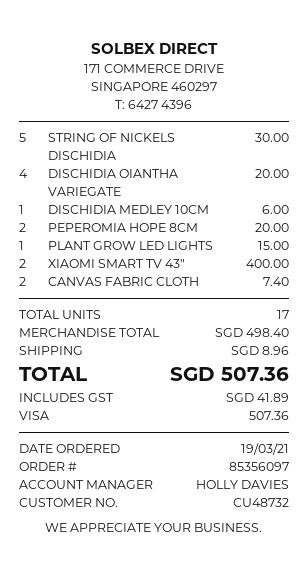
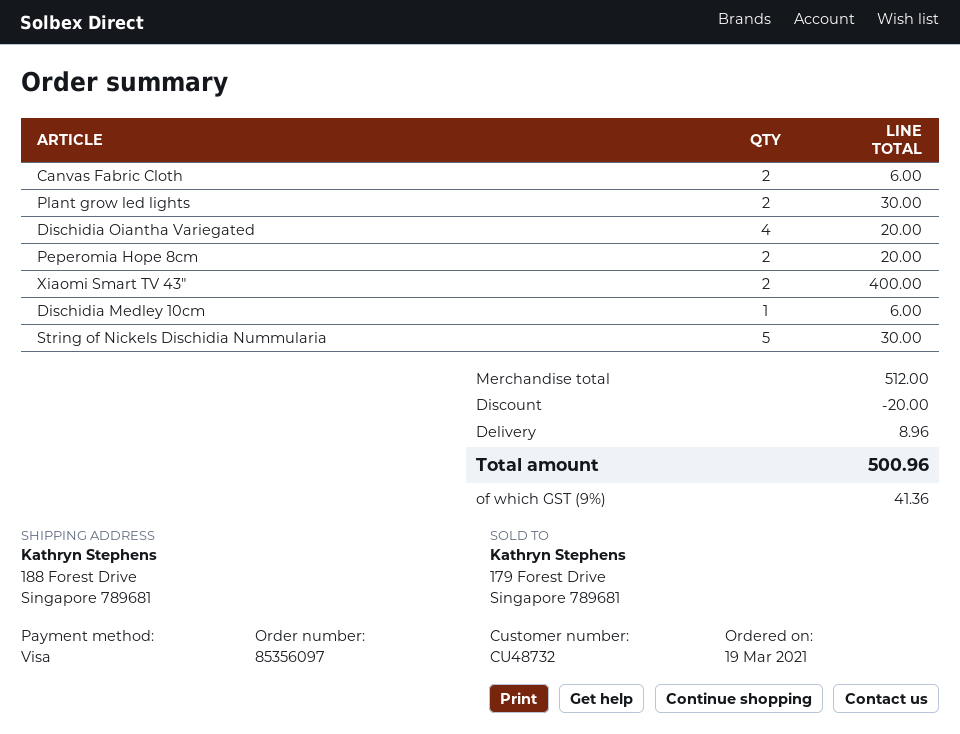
PLANT GROW LED LIGHTS: 1 for 15.00 -> 2 for 30.00
CANVAS FABRIC CLOTH: 2 for 7.40 -> 2 for 6.00
subtotal: 498.40 -> 512.00
discount: none -> 20.00
tax: 41.89 -> 41.36
total: 507.36 -> 500.96

